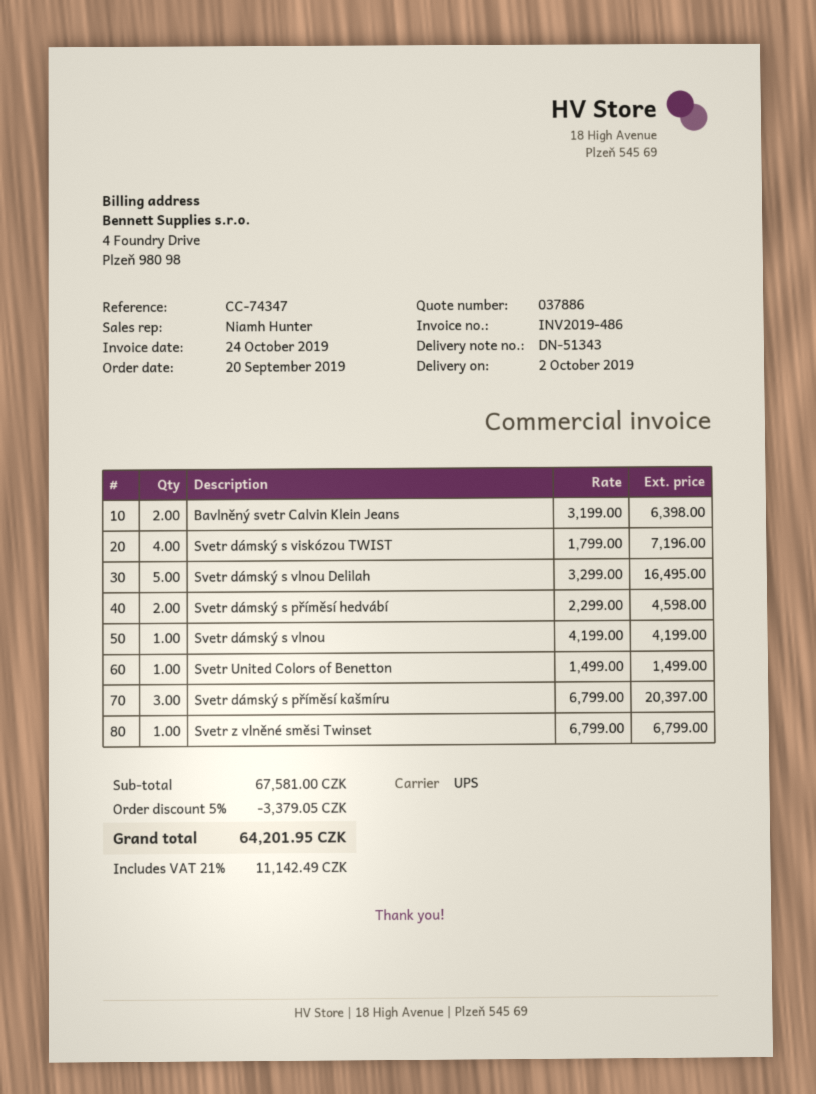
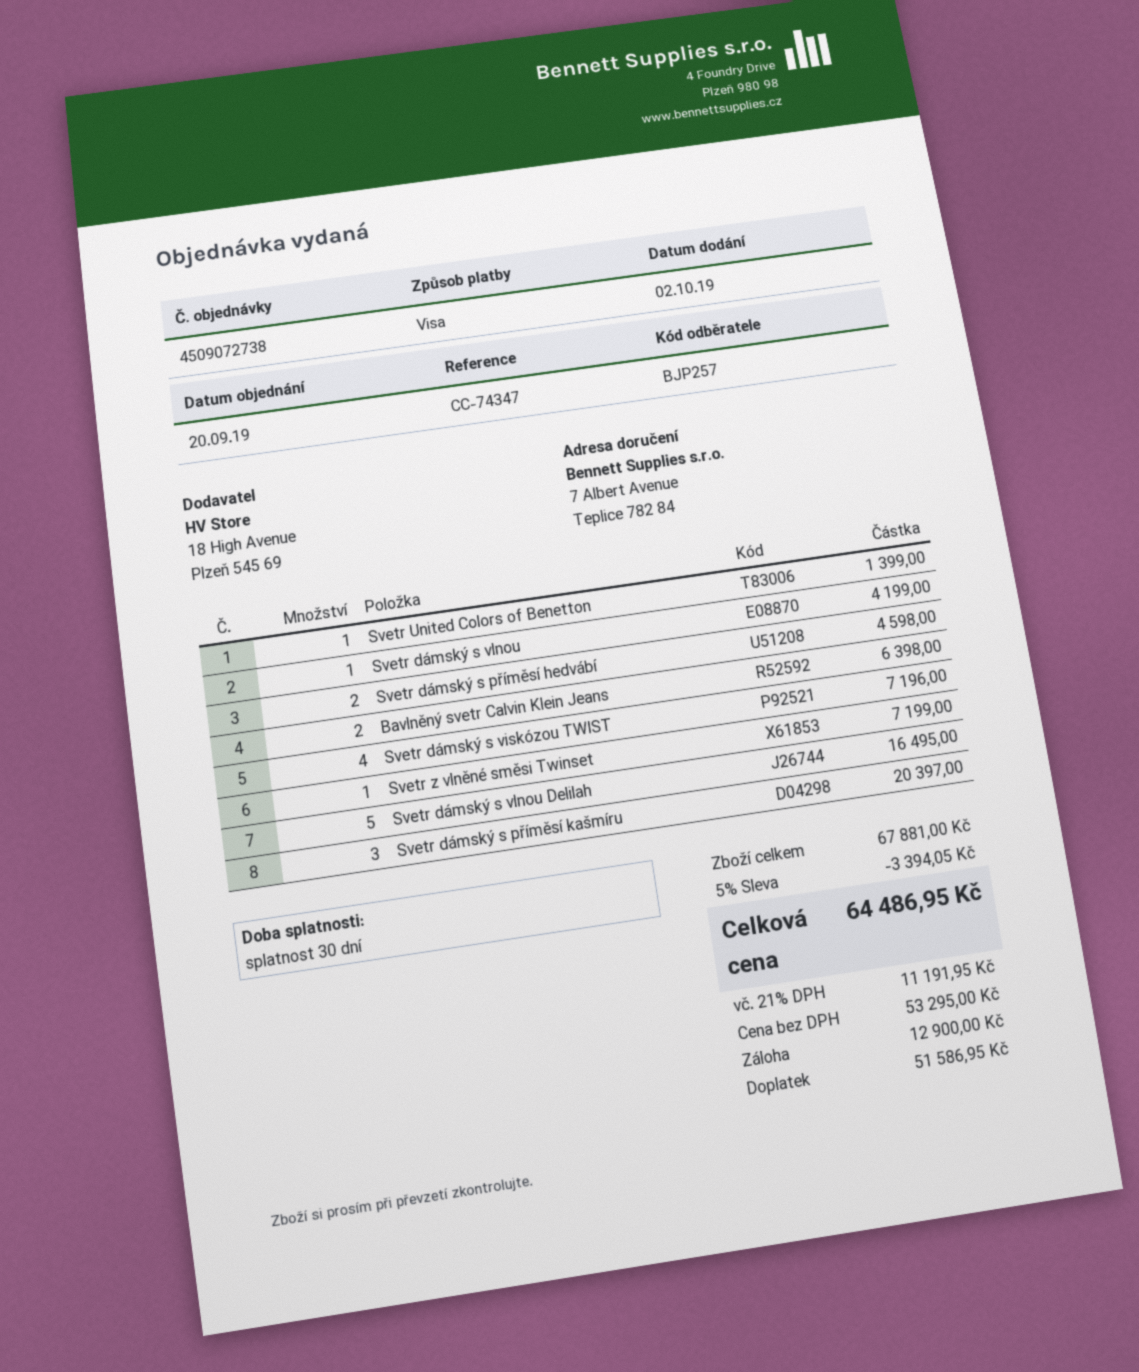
Svetr United Colors of Benetton: 1 for 1499.00 -> 1 for 1399.00
Svetr z vlněné směsi Twinset: 1 for 6799.00 -> 1 for 7199.00
subtotal: 67581.00 -> 67881.00
discount: 5% = 3379.05 -> 5% = 3394.05
tax: 21% = 11142.49 -> 21% = 11191.95
total: 64201.95 -> 64486.95

